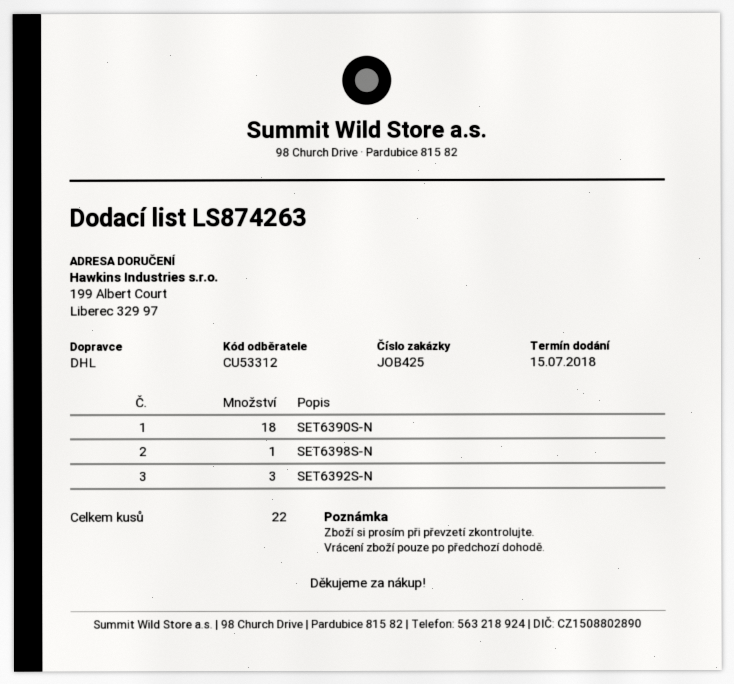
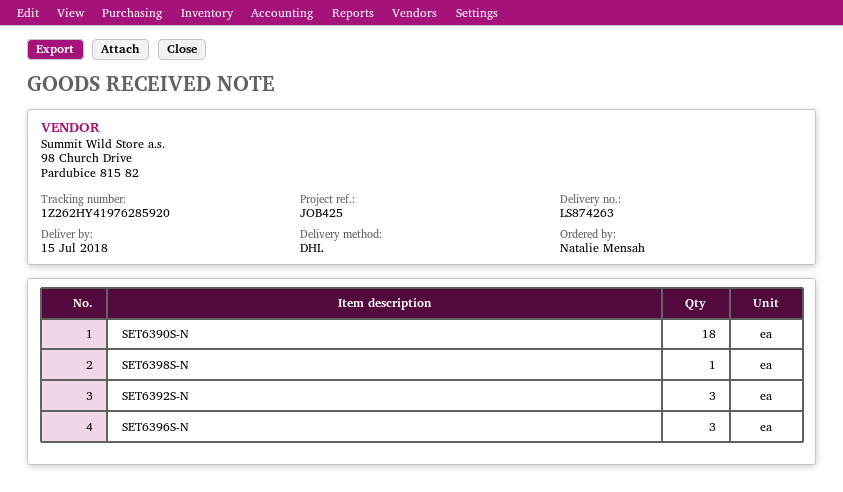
SET6396S-N: none -> 3

